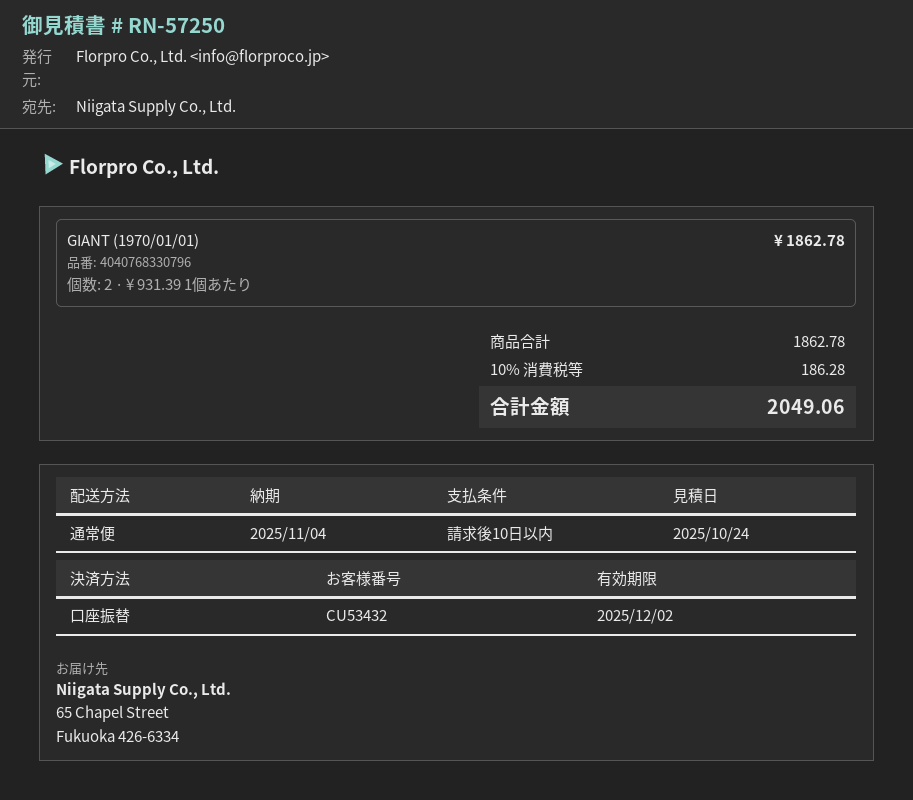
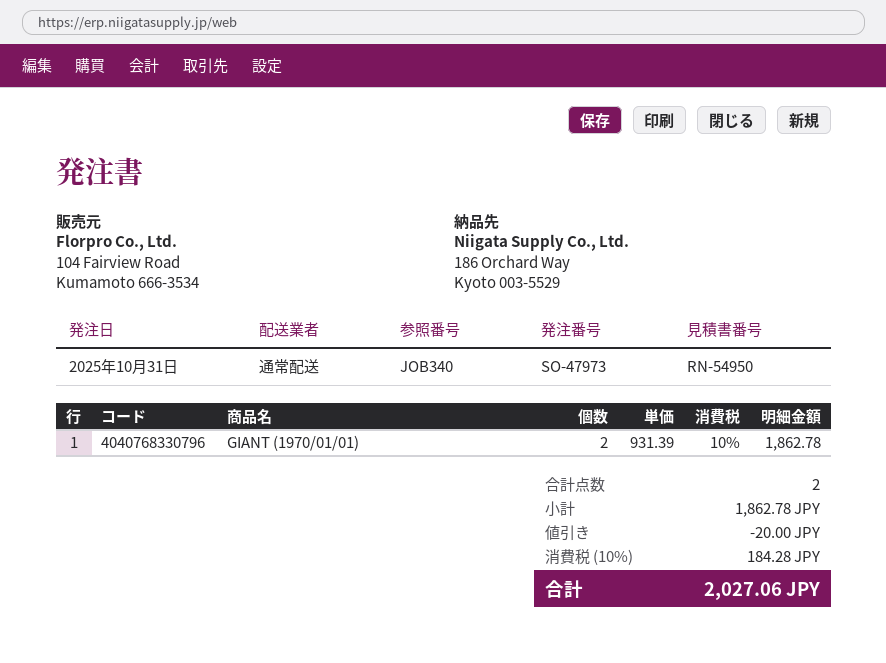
quote number: RN-57250 -> RN-54950
ship to: 65 Chapel Street, Fukuoka 426-6334 -> 186 Orchard Way, Kyoto 003-5529
discount: none -> 20.00
tax: 10% = 186.28 -> 10% = 184.28
total: 2049.06 -> 2027.06

